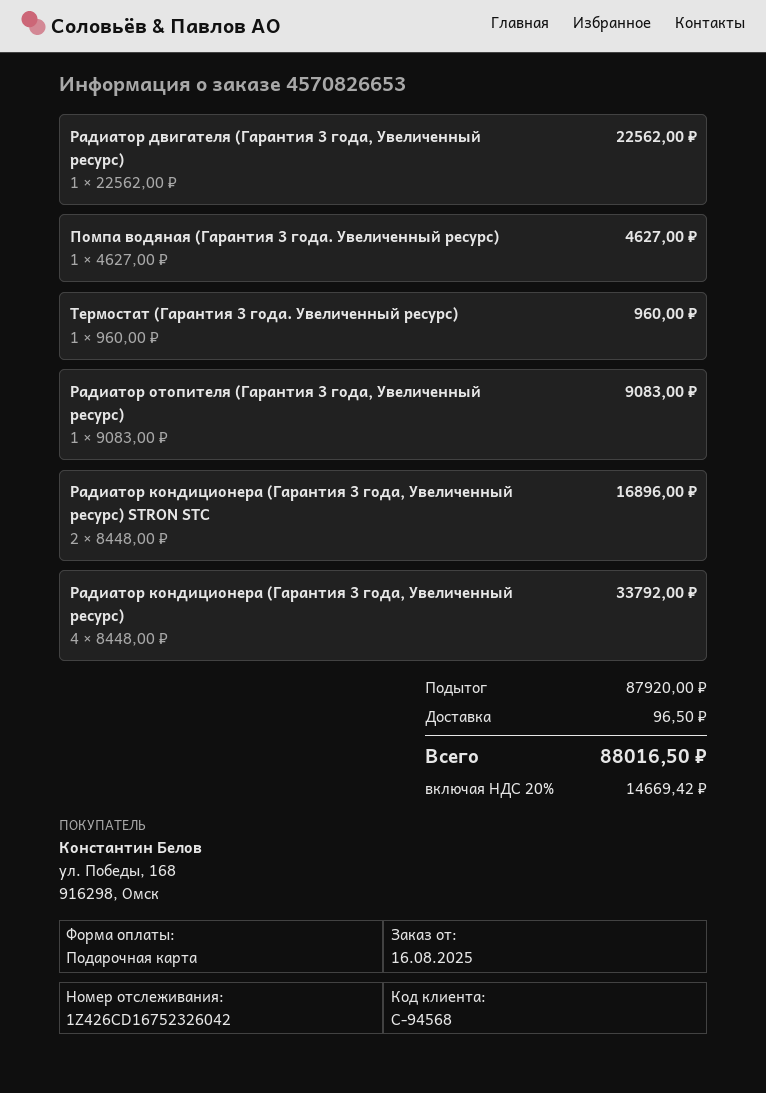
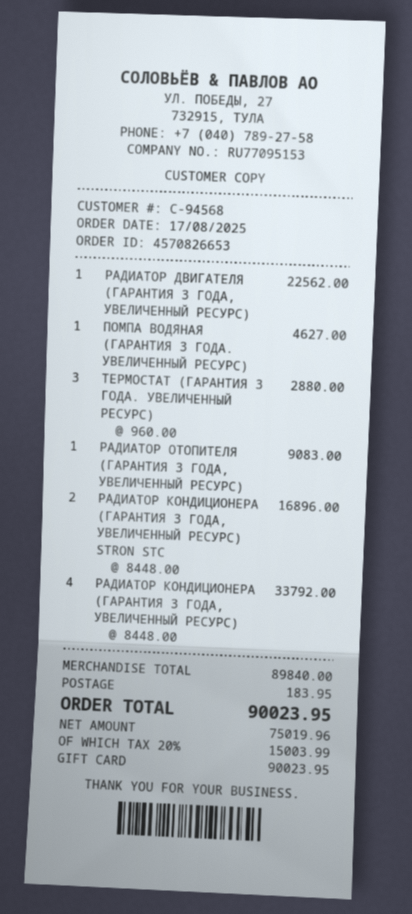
order date: 2025-08-16 -> 2025-08-17
Термостат (Гарантия 3 года. Увеличенный ресурс): 1 x 960.00 = 960.00 -> 3 x 960.00 = 2880.00
subtotal: 87920.00 -> 89840.00
shipping: 96.50 -> 183.95
tax: 20% = 14669.42 -> 20% = 15003.99
total: 88016.50 -> 90023.95

